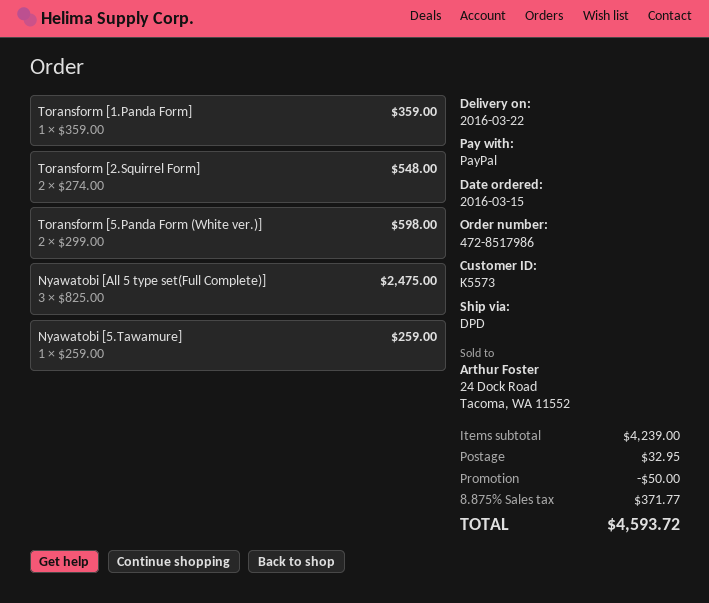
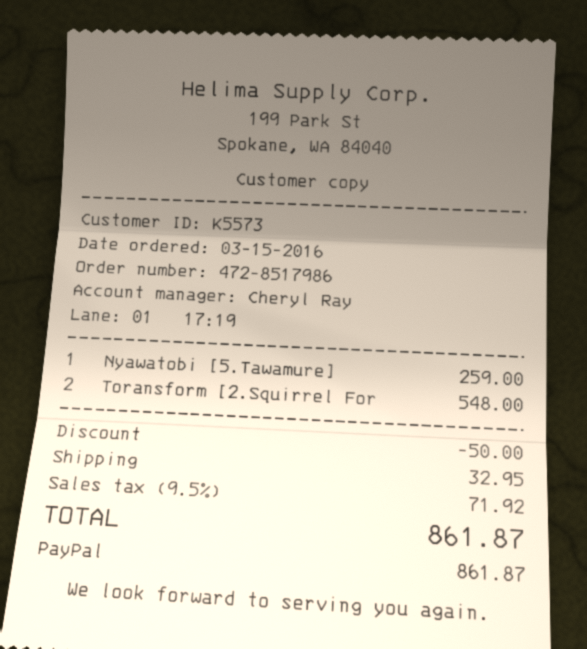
Toransform [1.Panda Form]: 1 for 359.00 -> none
Toransform [5.Panda Form (White ver.)]: 2 for 598.00 -> none
Nyawatobi [All 5 type set(Full Complete)]: 3 for 2475.00 -> none
tax: 8.875% = 371.77 -> 9.5% = 71.92
total: 4593.72 -> 861.87

